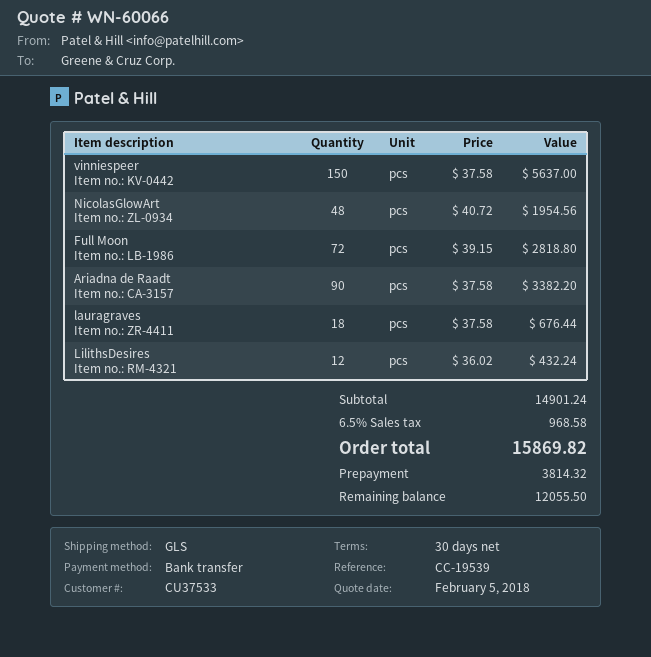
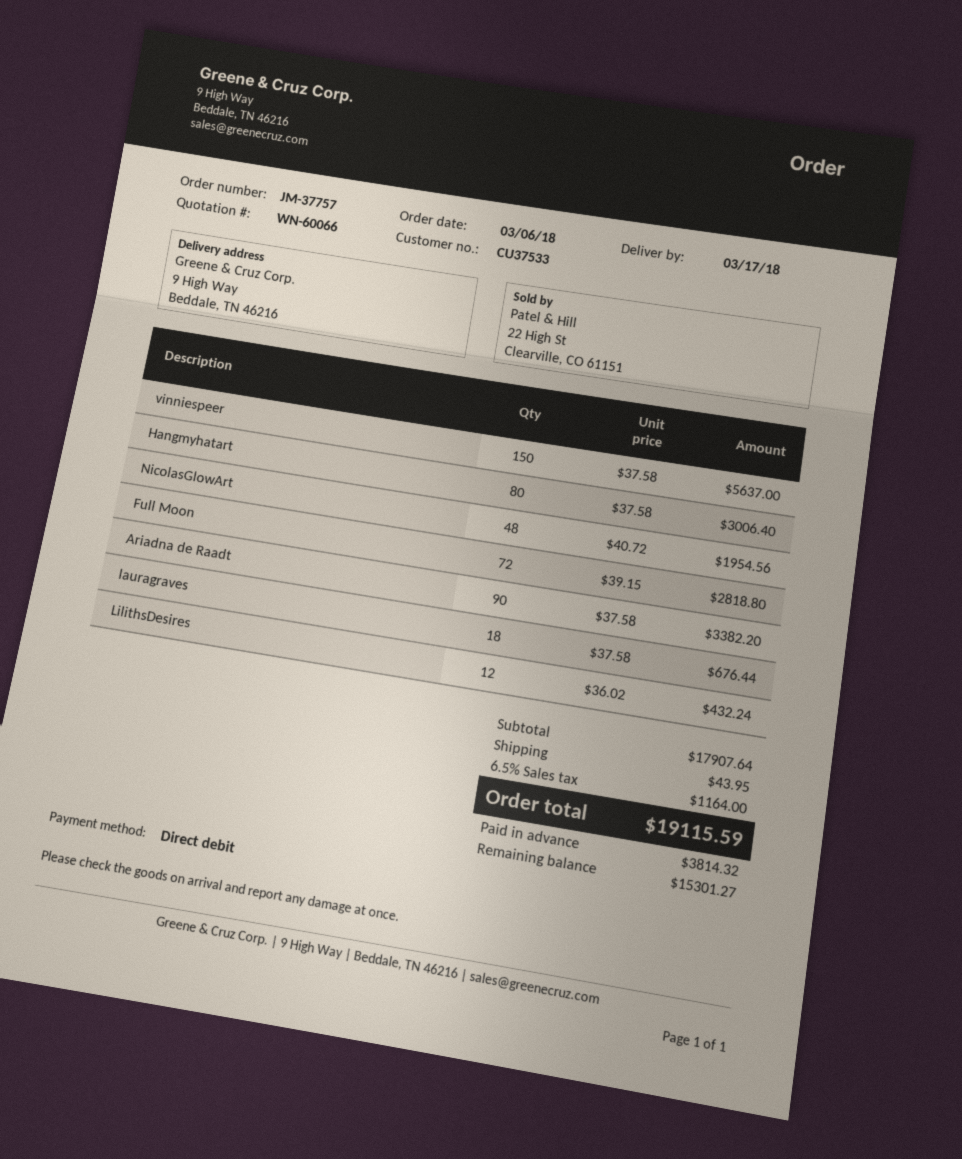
payment method: bank transfer -> direct debit
Hangmyhatart: none -> 80 x 37.58 = 3006.40
subtotal: 14901.24 -> 17907.64
shipping: none -> 43.95
tax: 6.5% = 968.58 -> 6.5% = 1164.00
total: 15869.82 -> 19115.59
balance: 12055.50 -> 15301.27

